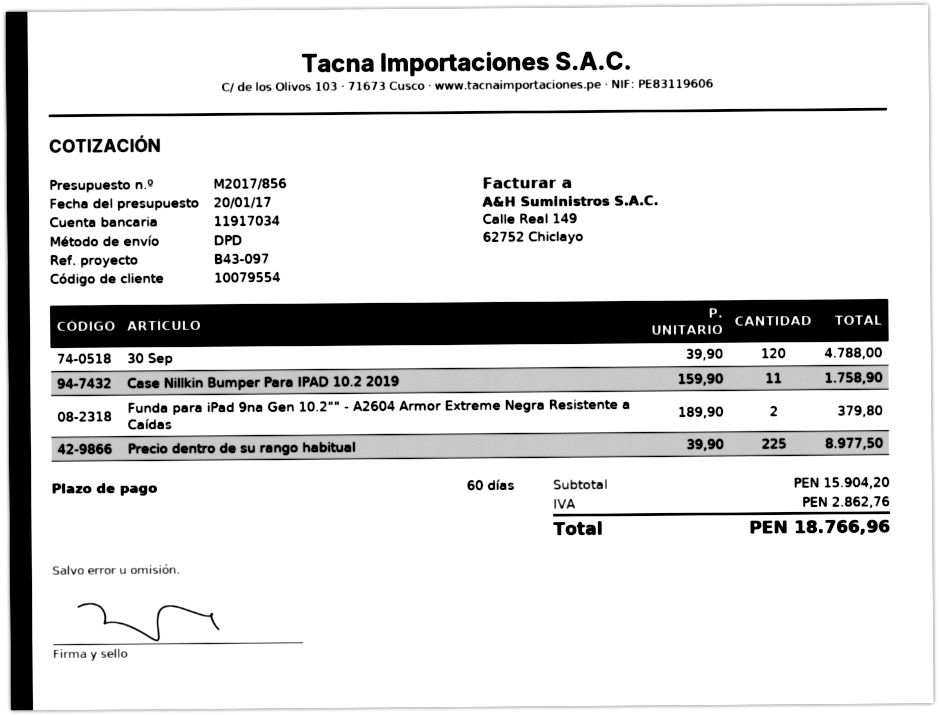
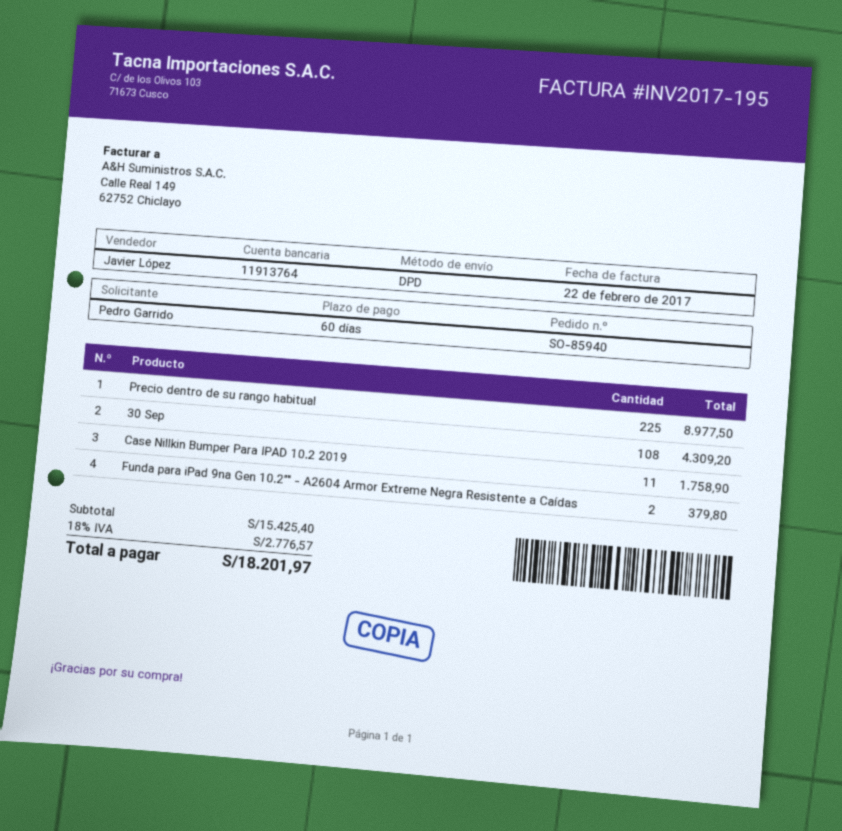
bank account: 11917034 -> 11913764
30 Sep: 120 for 4788.00 -> 108 for 4309.20
subtotal: 15904.20 -> 15425.40
tax: 2862.76 -> 2776.57
total: 18766.96 -> 18201.97

